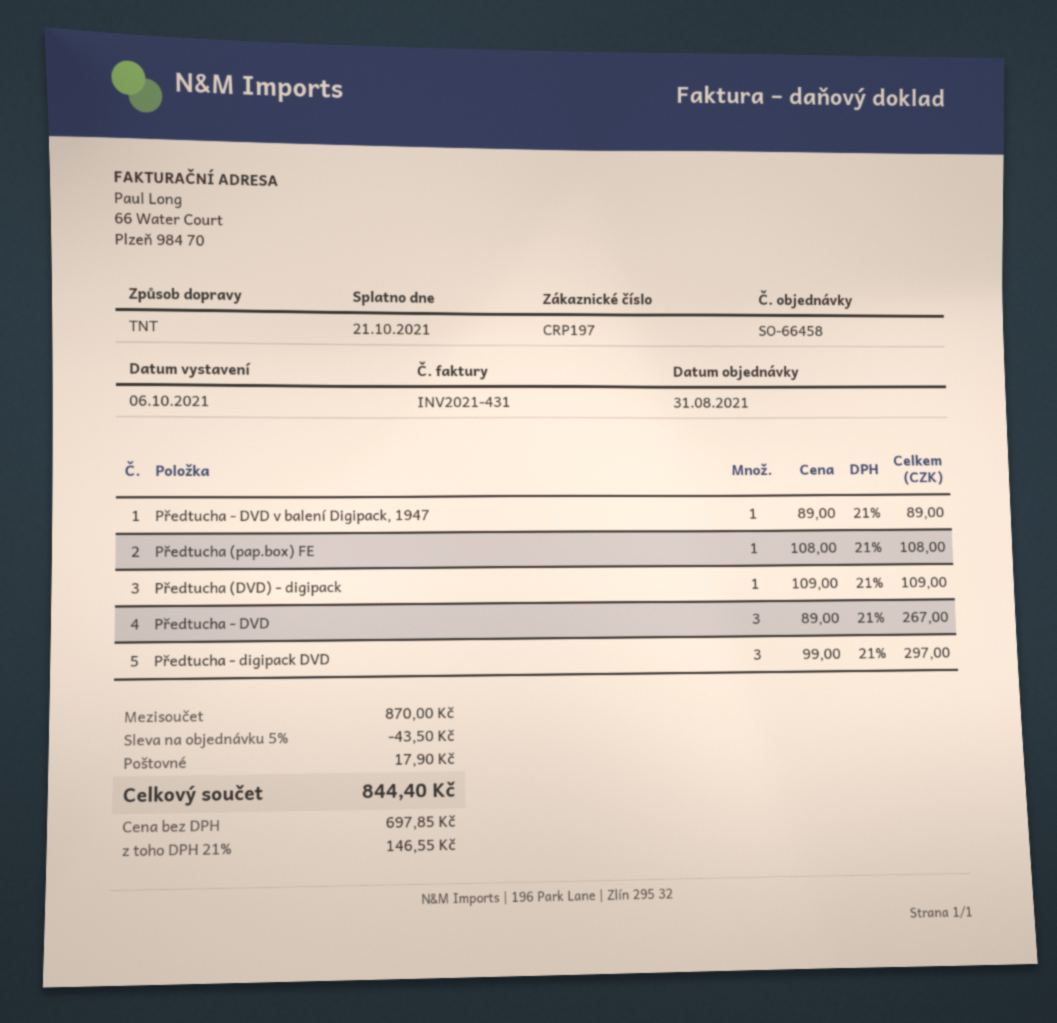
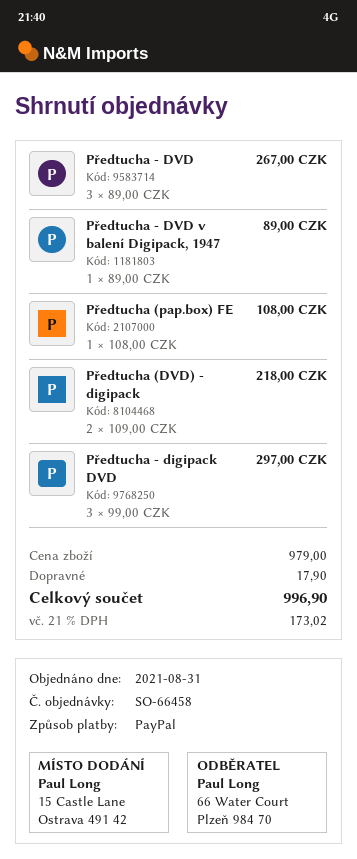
Předtucha (DVD) - digipack: 1 x 109.00 = 109.00 -> 2 x 109.00 = 218.00
subtotal: 870.00 -> 979.00
discount: 5% = 43.50 -> none
tax: 21% = 146.55 -> 21% = 173.02
total: 844.40 -> 996.90

